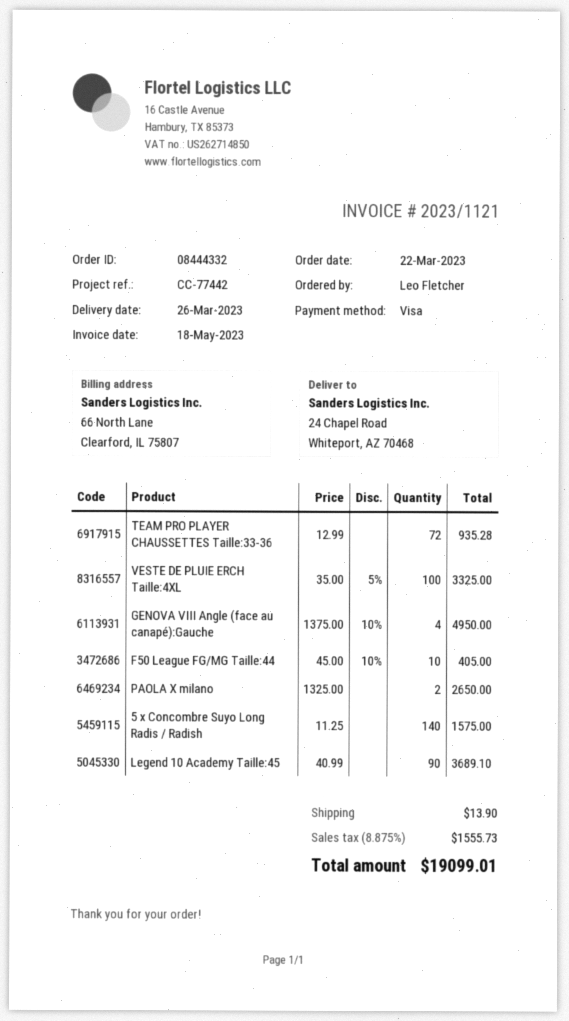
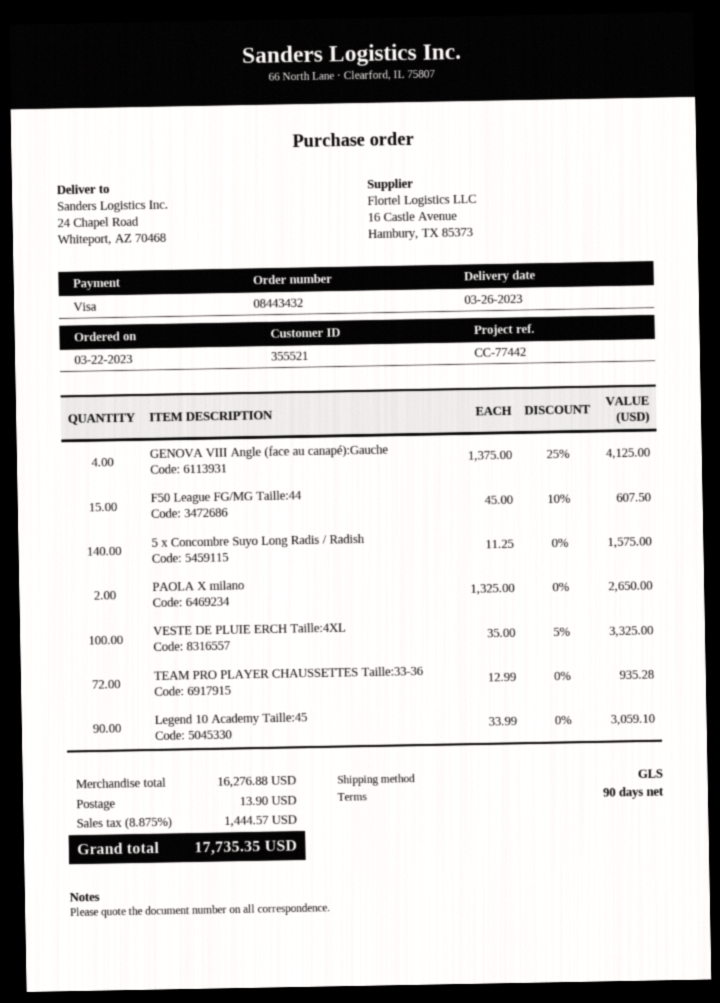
order number: 08444332 -> 08443432
GENOVA VIII Angle (face au canapé):Gauche: 4 x 1375.00 - 10% = 4950.00 -> 4 x 1375.00 - 25% = 4125.00
F50 League FG/MG Taille:44: 10 x 45.00 - 10% = 405.00 -> 15 x 45.00 - 10% = 607.50
Legend 10 Academy Taille:45: 90 x 40.99 = 3689.10 -> 90 x 33.99 = 3059.10
tax: 8.875% = 1555.73 -> 8.875% = 1444.57
total: 19099.01 -> 17735.35

